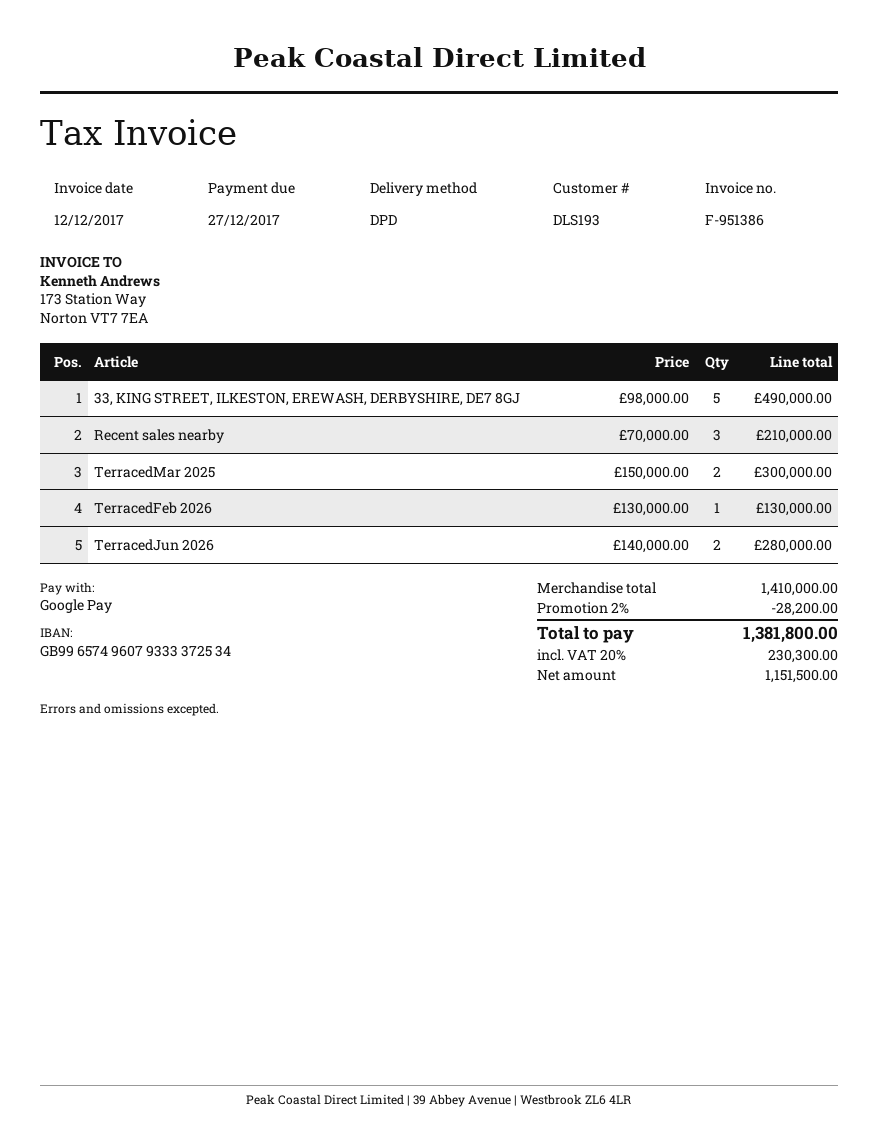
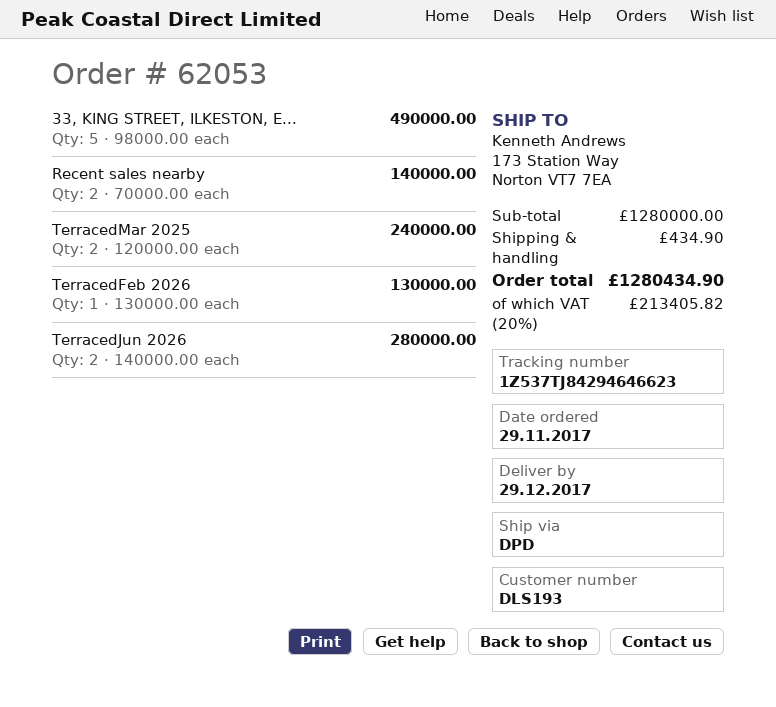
Recent sales nearby: 3 x 70000.00 = 210000.00 -> 2 x 70000.00 = 140000.00
TerracedMar 2025: 2 x 150000.00 = 300000.00 -> 2 x 120000.00 = 240000.00
subtotal: 1410000.00 -> 1280000.00
discount: 2% = 28200.00 -> none
shipping: none -> 434.90
tax: 20% = 230300.00 -> 20% = 213405.82
total: 1381800.00 -> 1280434.90

